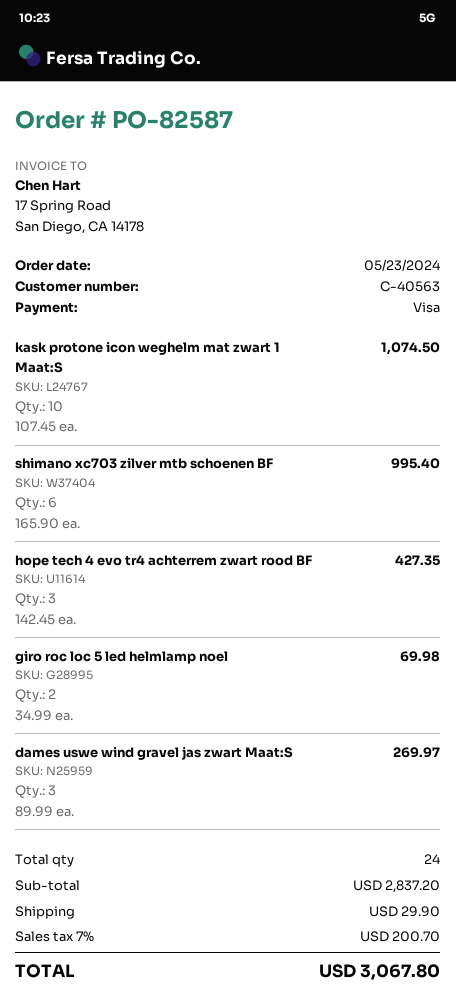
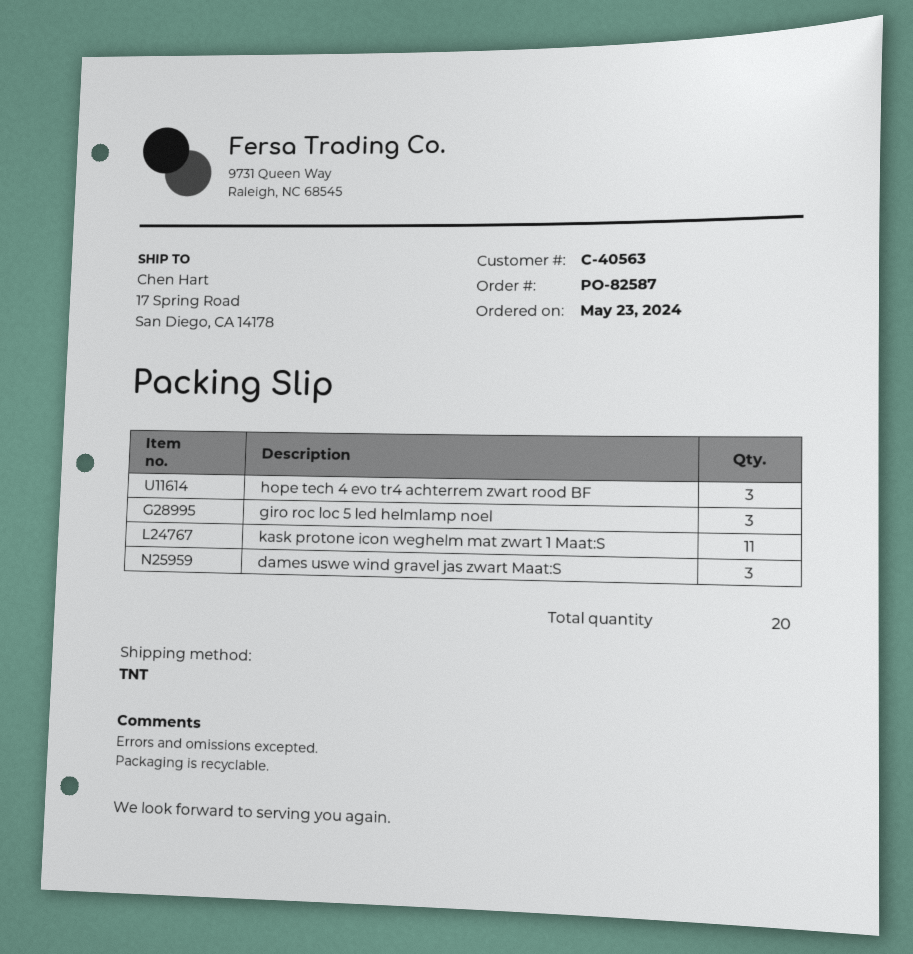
kask protone icon weghelm mat zwart 1 Maat:S: 10 -> 11
shimano xc703 zilver mtb schoenen BF: 6 -> none
giro roc loc 5 led helmlamp noel: 2 -> 3
total quantity: 24 -> 20

